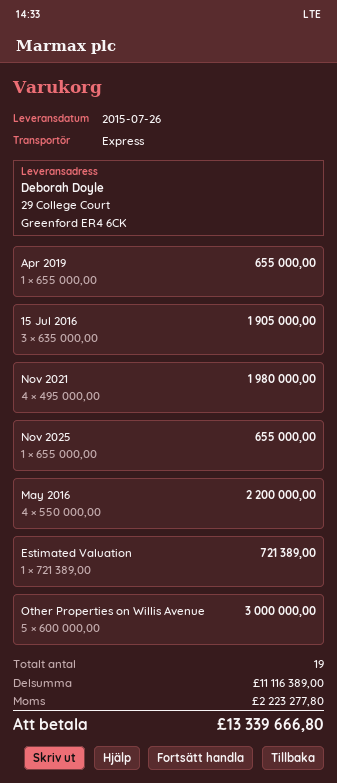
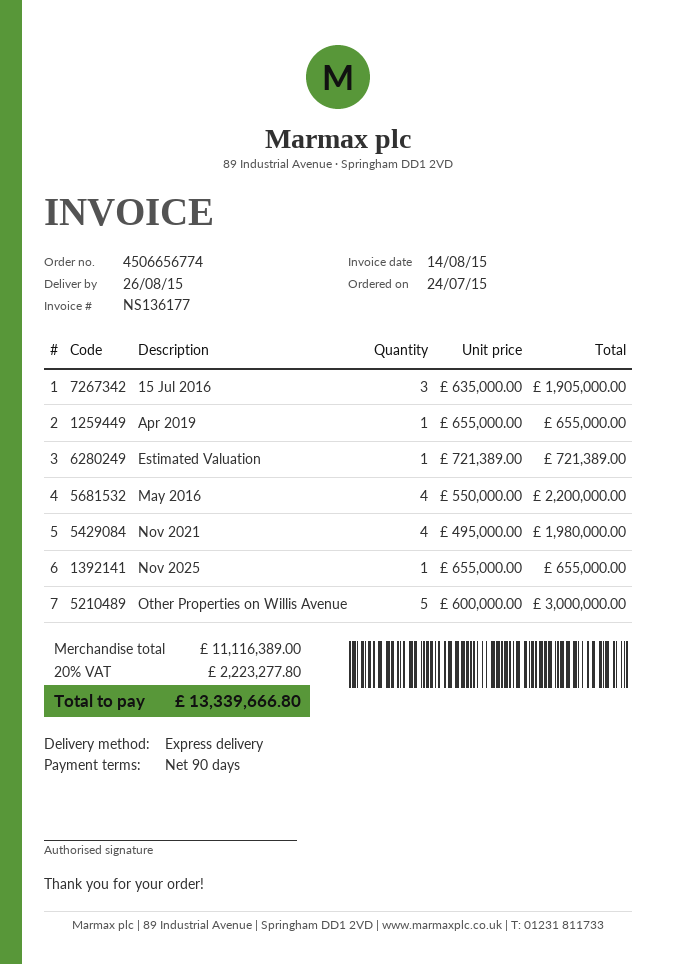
delivery date: 2015-07-26 -> 2015-08-26

